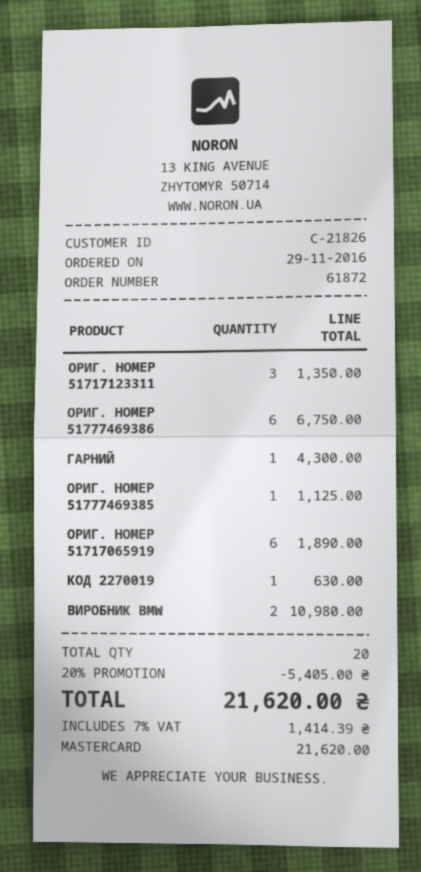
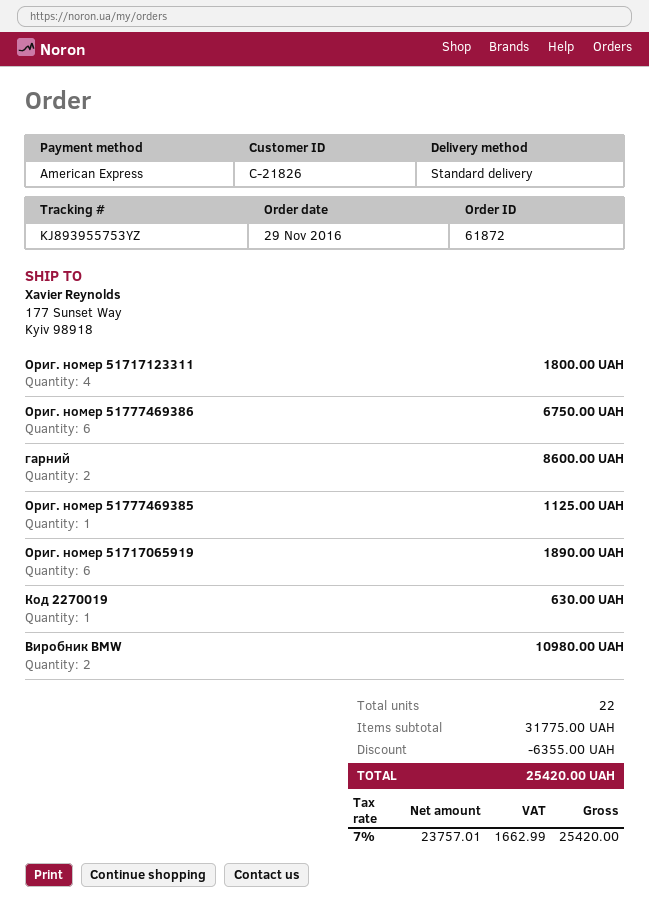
payment method: Mastercard -> American Express
ОРИГ. НОМЕР 51717123311: 3 for 1350.00 -> 4 for 1800.00
ГАРНИЙ: 1 for 4300.00 -> 2 for 8600.00
total quantity: 20 -> 22
discount: 5405.00 -> 6355.00
tax: 7% = 1414.39 -> 7% = 1662.99
total: 21620.00 -> 25420.00

